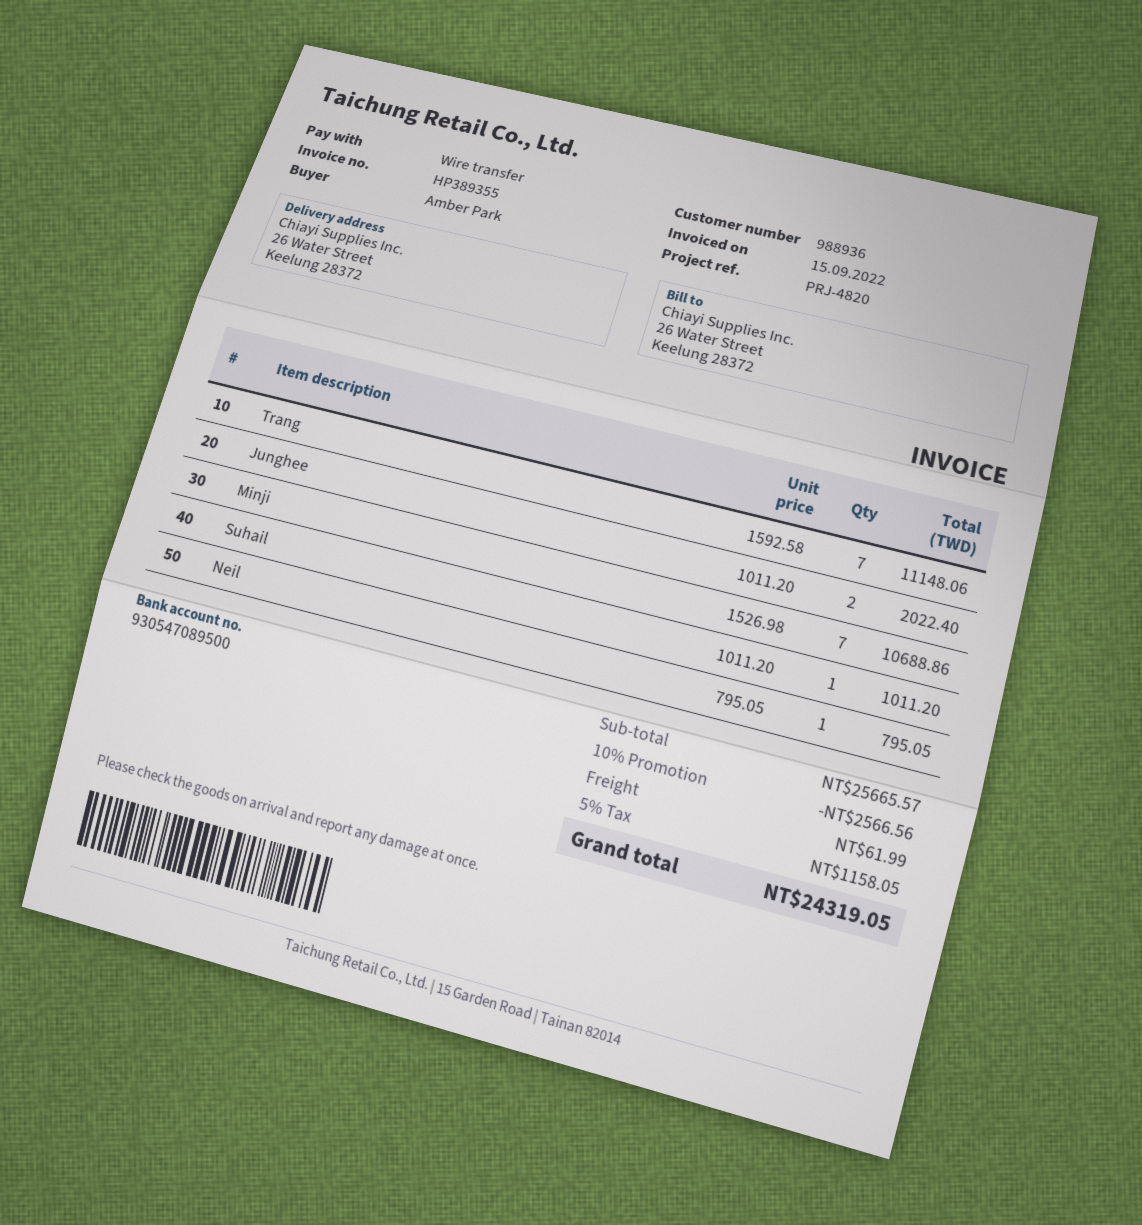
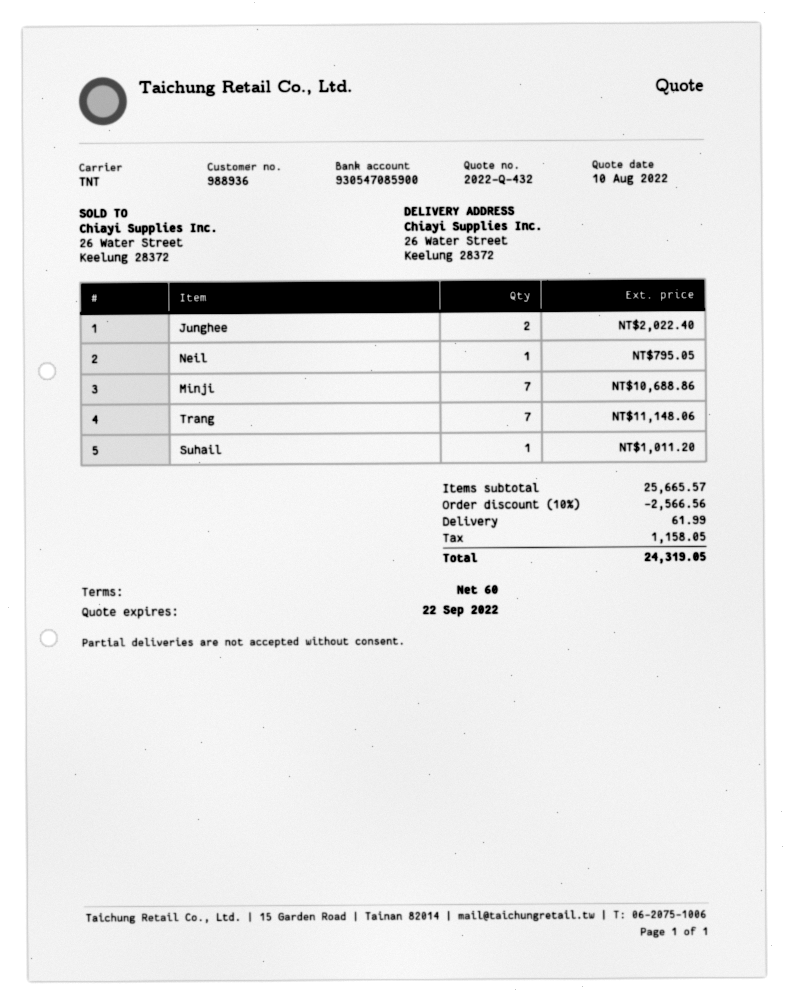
bank account: 930547089500 -> 930547085900

